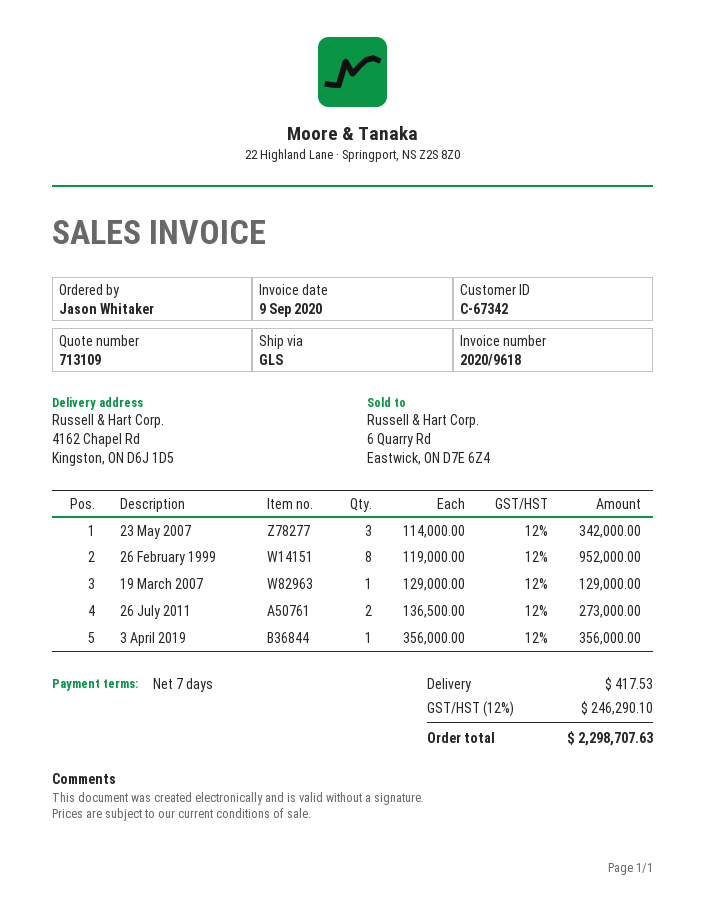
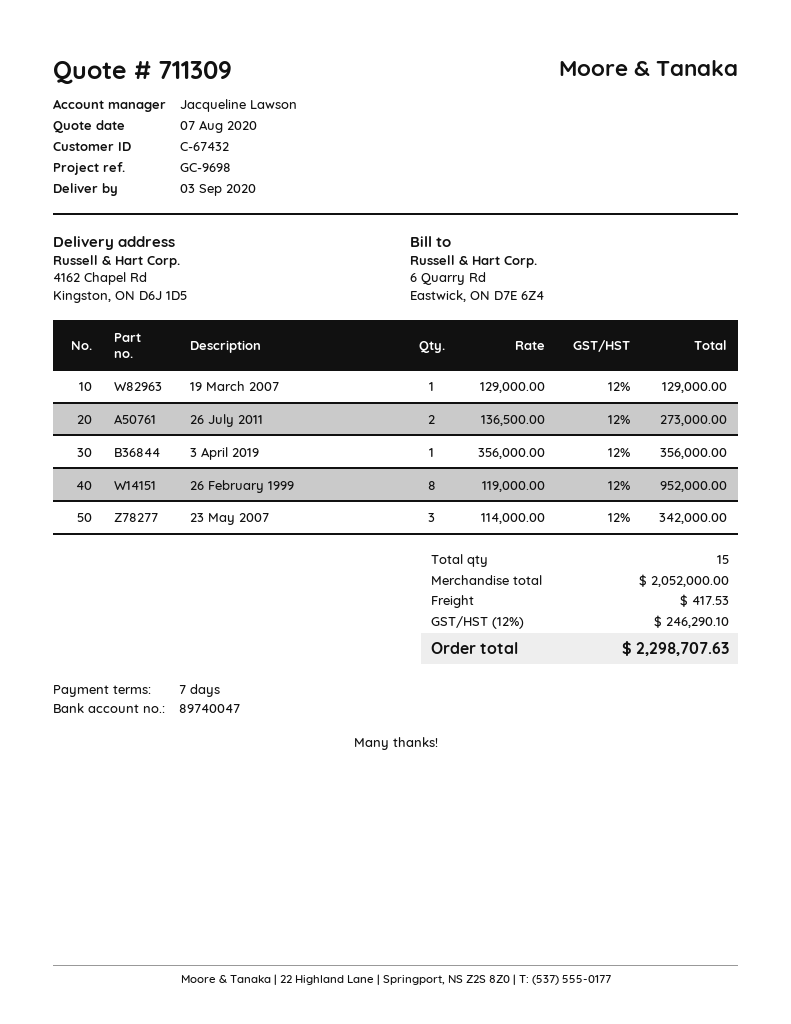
quote number: 713109 -> 711309
customer number: C-67342 -> C-67432

